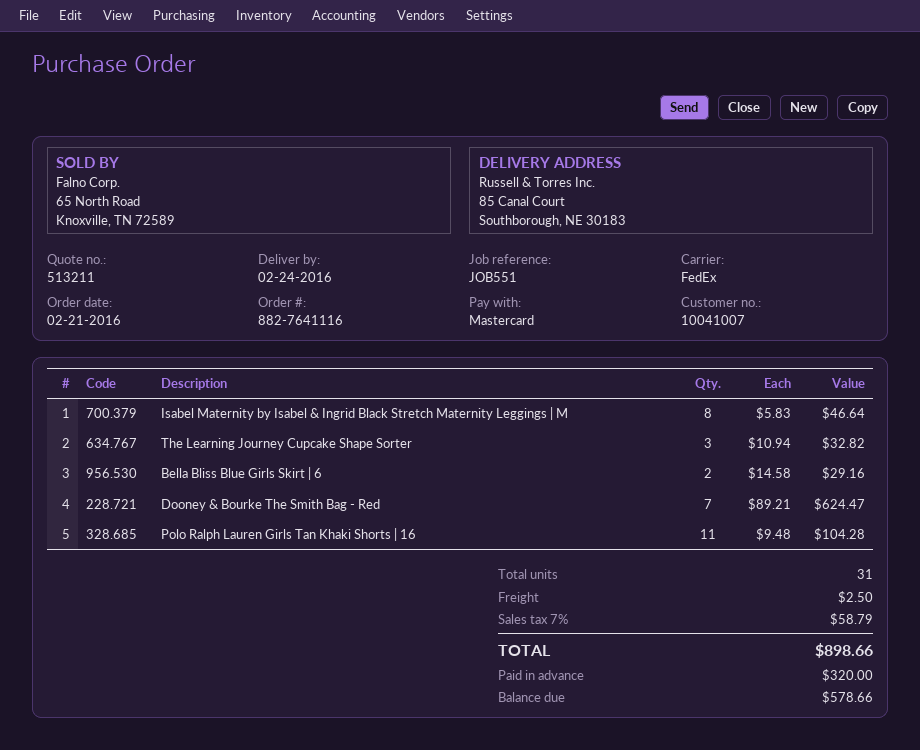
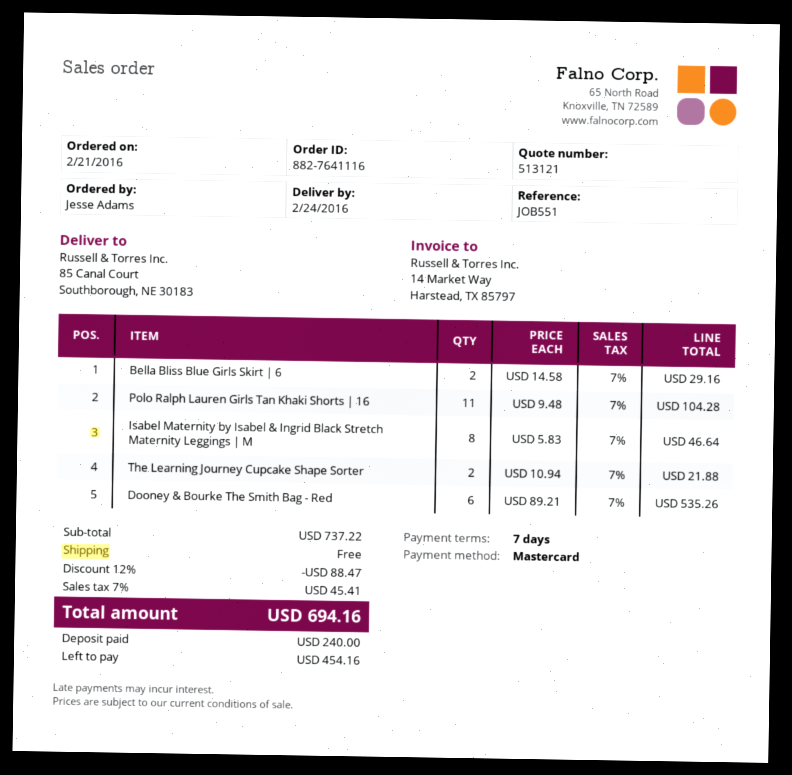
quote number: 513211 -> 513121
The Learning Journey Cupcake Shape Sorter: 3 x 10.94 = 32.82 -> 2 x 10.94 = 21.88
Dooney & Bourke The Smith Bag - Red: 7 x 89.21 = 624.47 -> 6 x 89.21 = 535.26
discount: none -> 12% = 88.47
shipping: 2.50 -> 0.00
tax: 7% = 58.79 -> 7% = 45.41
total: 898.66 -> 694.16
deposit: 320.00 -> 240.00
balance: 578.66 -> 454.16

